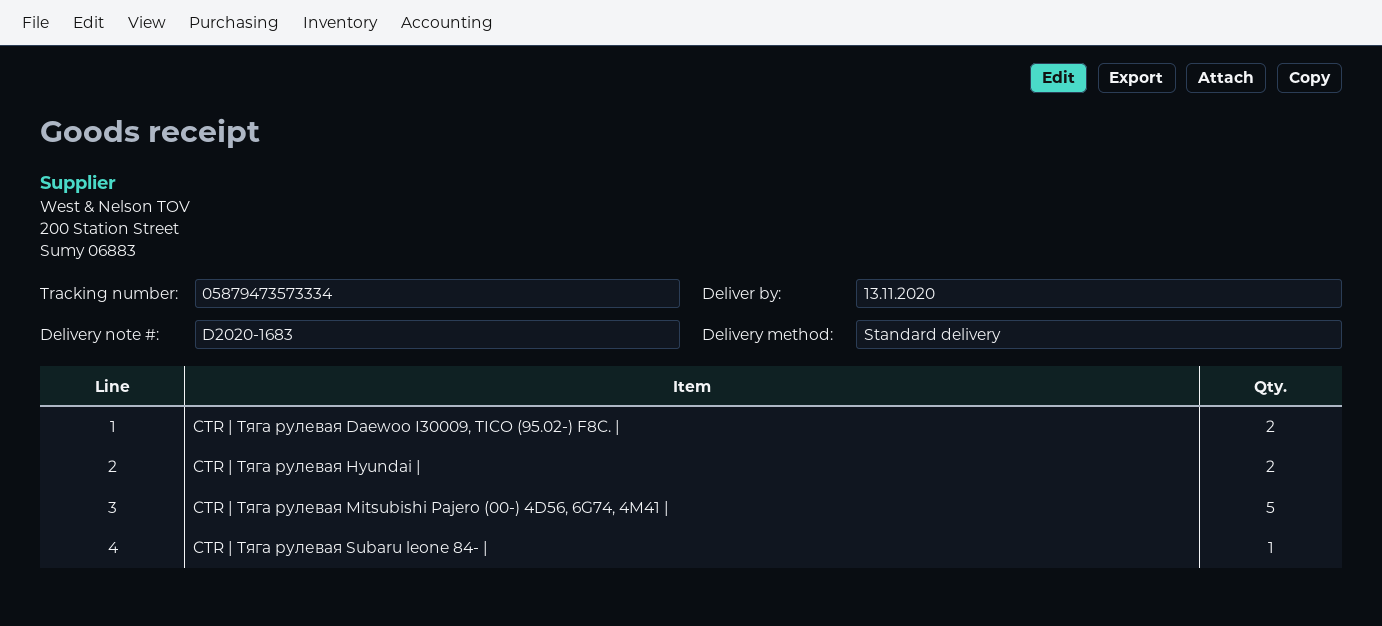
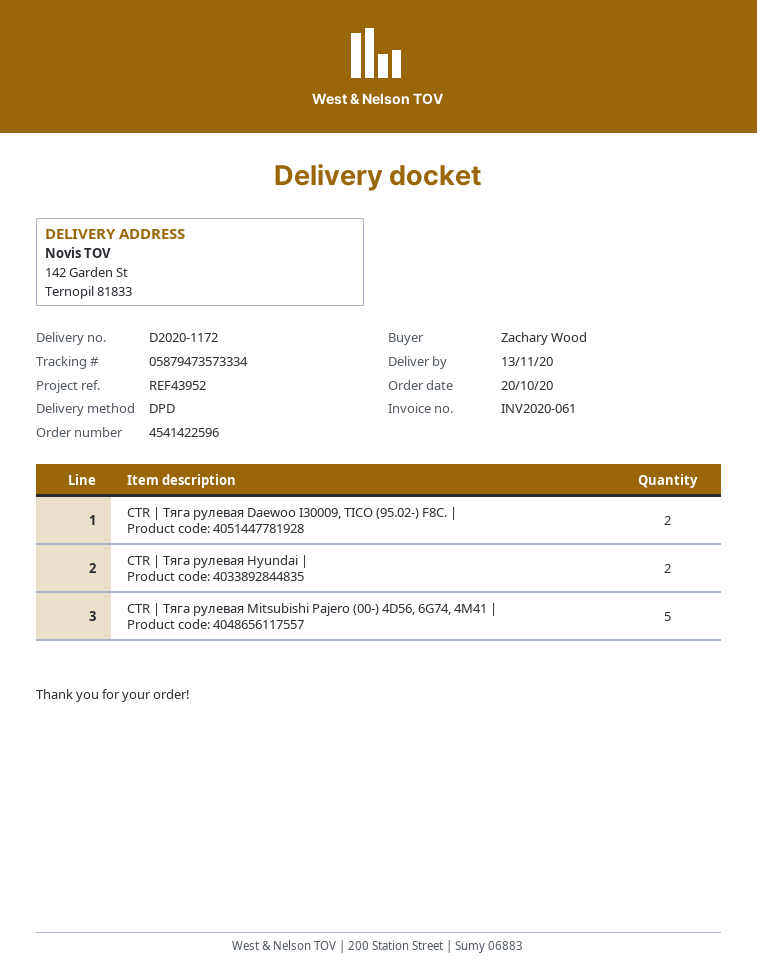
delivery note number: D2020-1683 -> D2020-1172
shipping method: standard -> DPD
CTR | Тяга рулевая Subaru leone 84- |: 1 -> none

